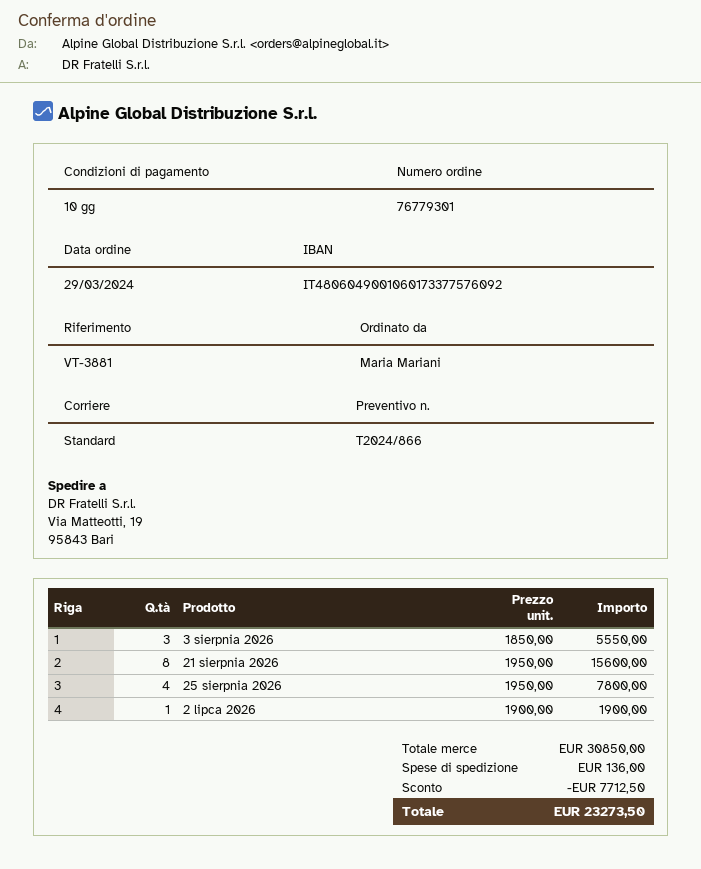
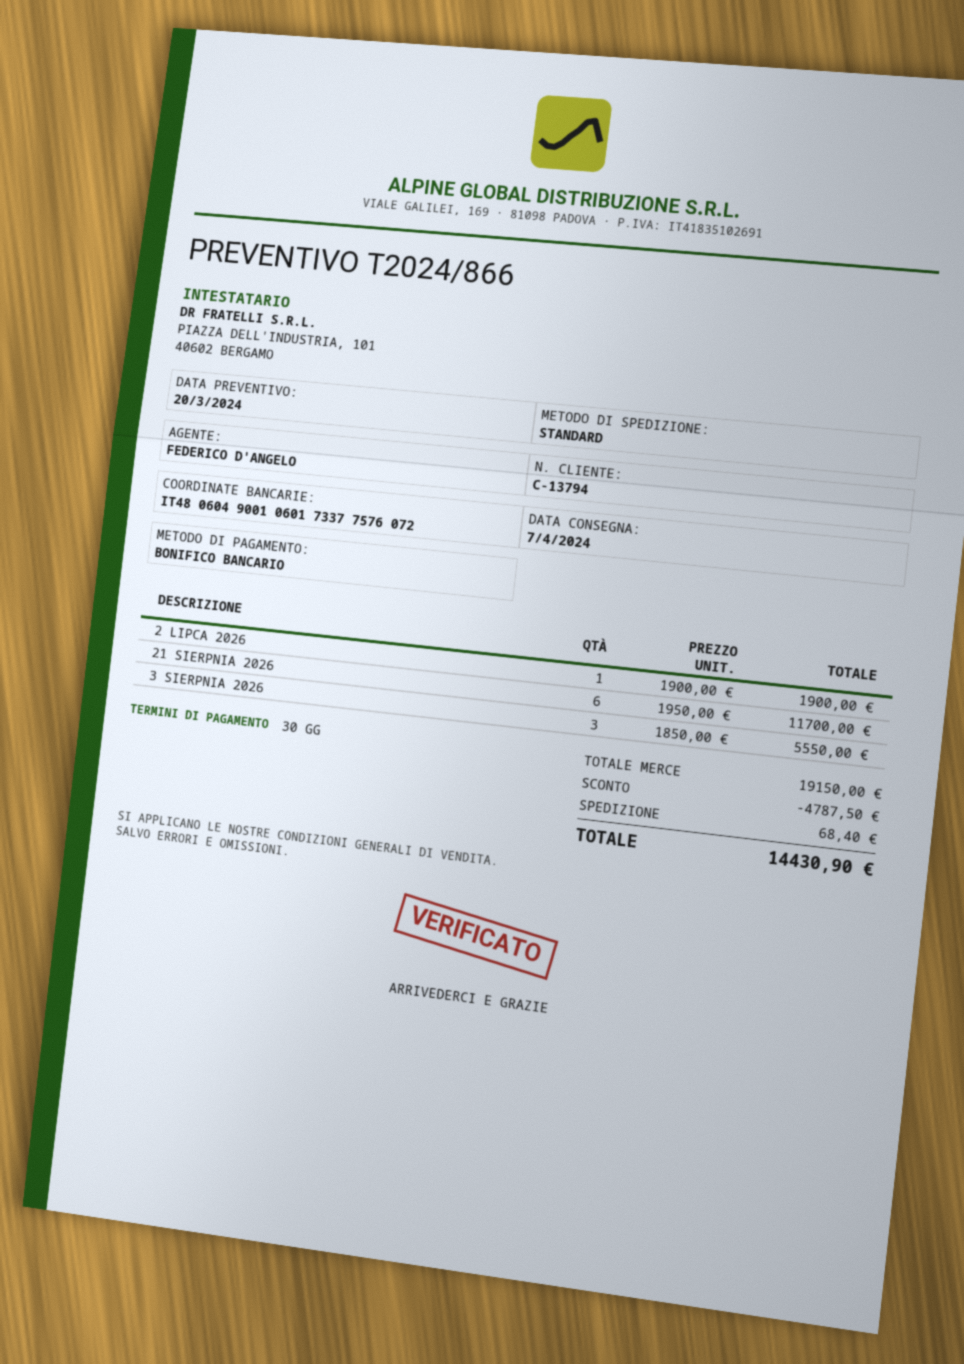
payment terms: 10 days -> 30 days
bank account: IT4806049001060173377576092 -> IT4806049001060173377576072
21 sierpnia 2026: 8 x 1950.00 = 15600.00 -> 6 x 1950.00 = 11700.00
25 sierpnia 2026: 4 x 1950.00 = 7800.00 -> none
subtotal: 30850.00 -> 19150.00
discount: 7712.50 -> 4787.50
shipping: 136.00 -> 68.40
total: 23273.50 -> 14430.90

